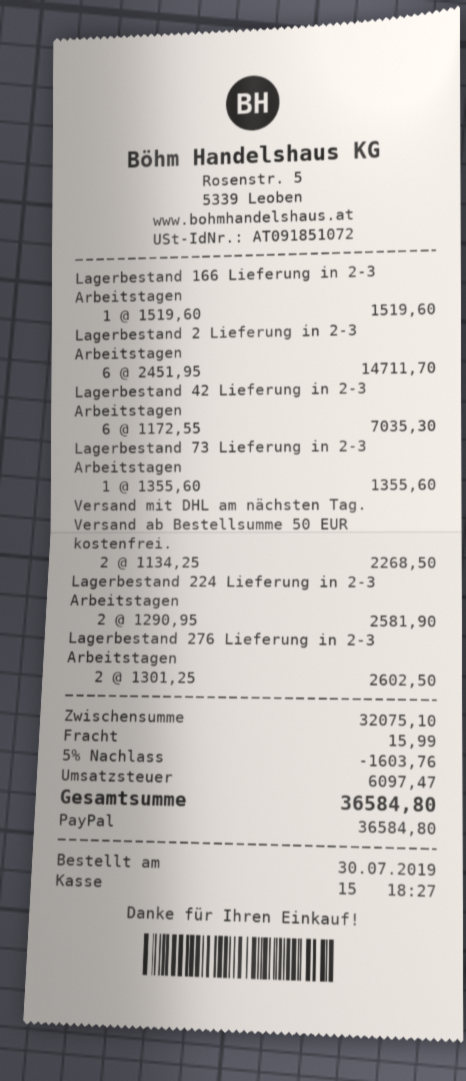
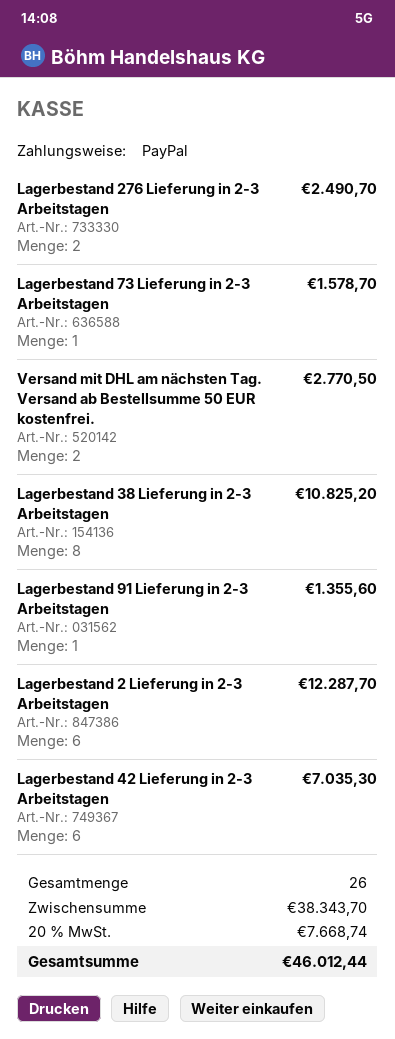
Lagerbestand 166 Lieferung in 2-3 Arbeitstagen: 1 for 1519.60 -> none
Lagerbestand 2 Lieferung in 2-3 Arbeitstagen: 6 for 14711.70 -> 6 for 12287.70
Lagerbestand 73 Lieferung in 2-3 Arbeitstagen: 1 for 1355.60 -> 1 for 1578.70
Versand mit DHL am nächsten Tag. Versand ab Bestellsumme 50 EUR kostenfrei.: 2 for 2268.50 -> 2 for 2770.50
Lagerbestand 224 Lieferung in 2-3 Arbeitstagen: 2 for 2581.90 -> none
Lagerbestand 276 Lieferung in 2-3 Arbeitstagen: 2 for 2602.50 -> 2 for 2490.70
Lagerbestand 38 Lieferung in 2-3 Arbeitstagen: none -> 8 for 10825.20
Lagerbestand 91 Lieferung in 2-3 Arbeitstagen: none -> 1 for 1355.60
subtotal: 32075.10 -> 38343.70
discount: 5% = 1603.76 -> none
shipping: 15.99 -> none
tax: 6097.47 -> 7668.74
total: 36584.80 -> 46012.44

